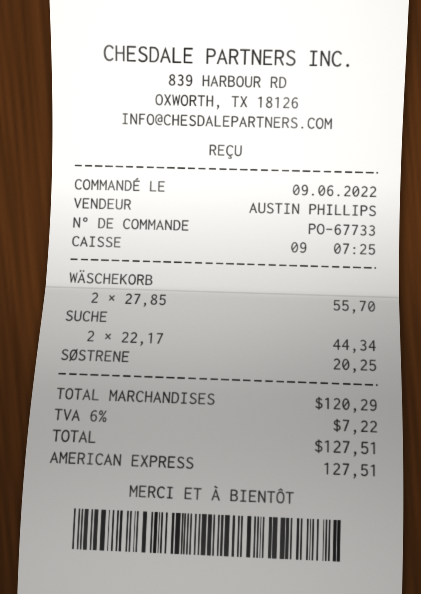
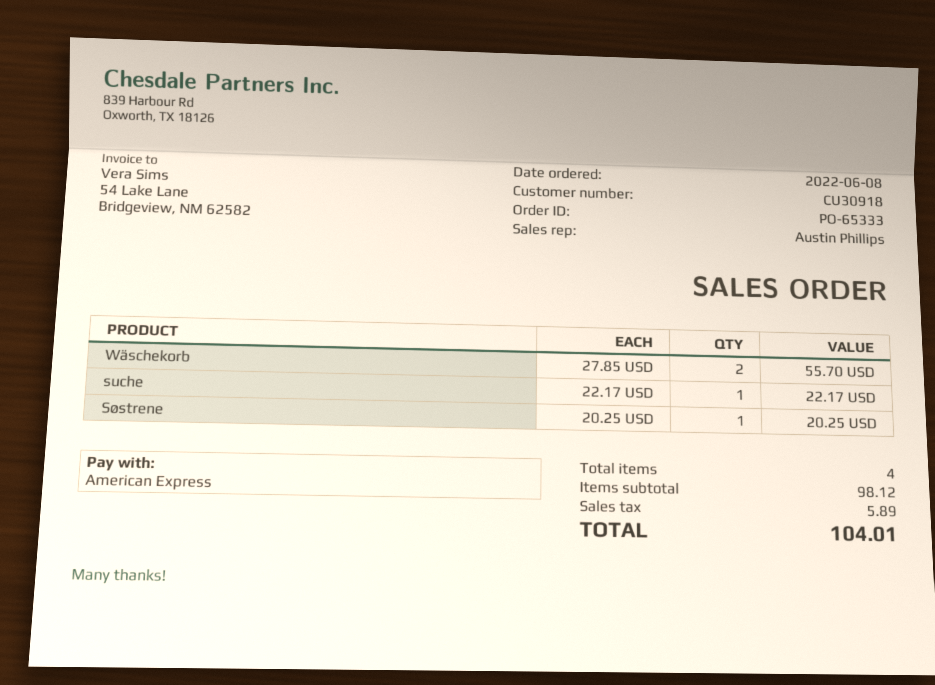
order number: PO-67733 -> PO-65333
order date: 2022-06-09 -> 2022-06-08
SUCHE: 2 x 22.17 = 44.34 -> 1 x 22.17 = 22.17
subtotal: 120.29 -> 98.12
tax: 7.22 -> 5.89
total: 127.51 -> 104.01

